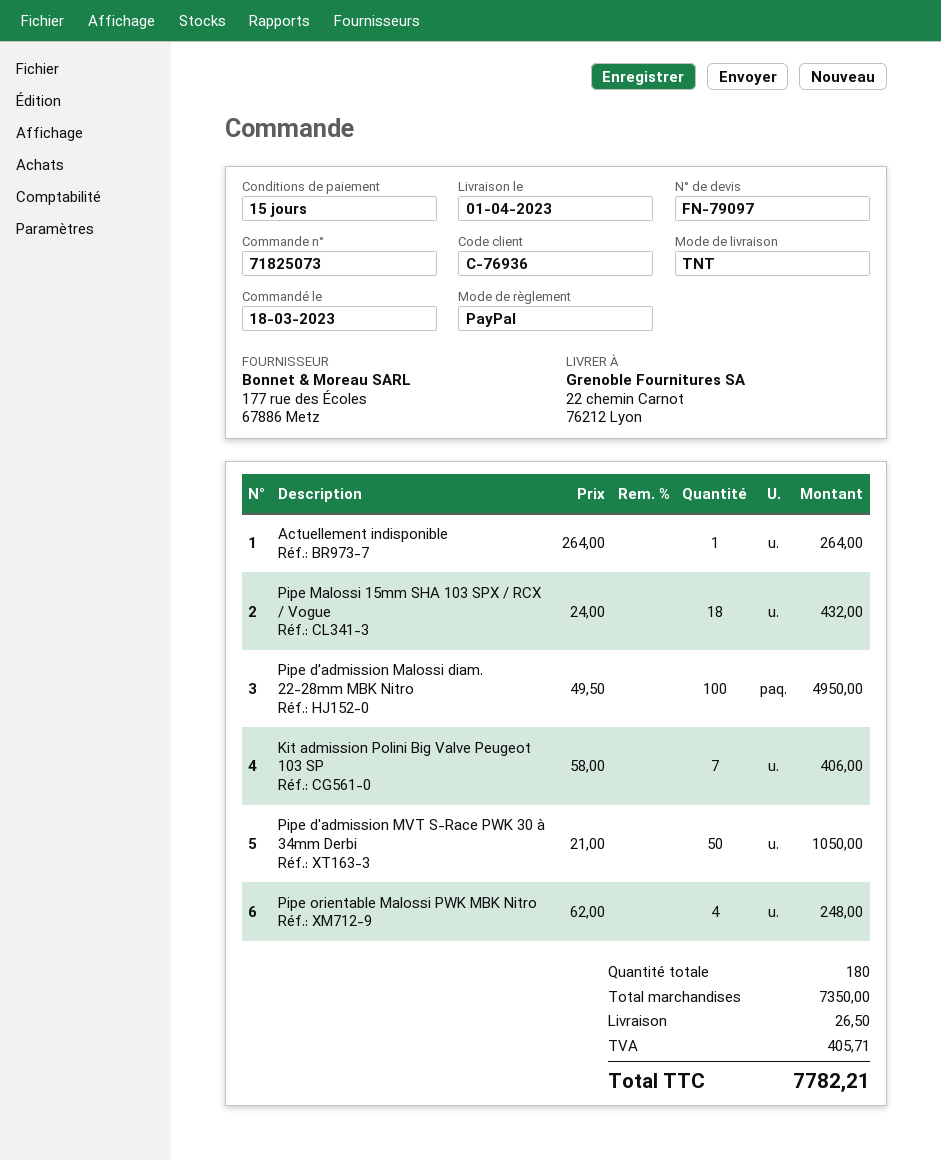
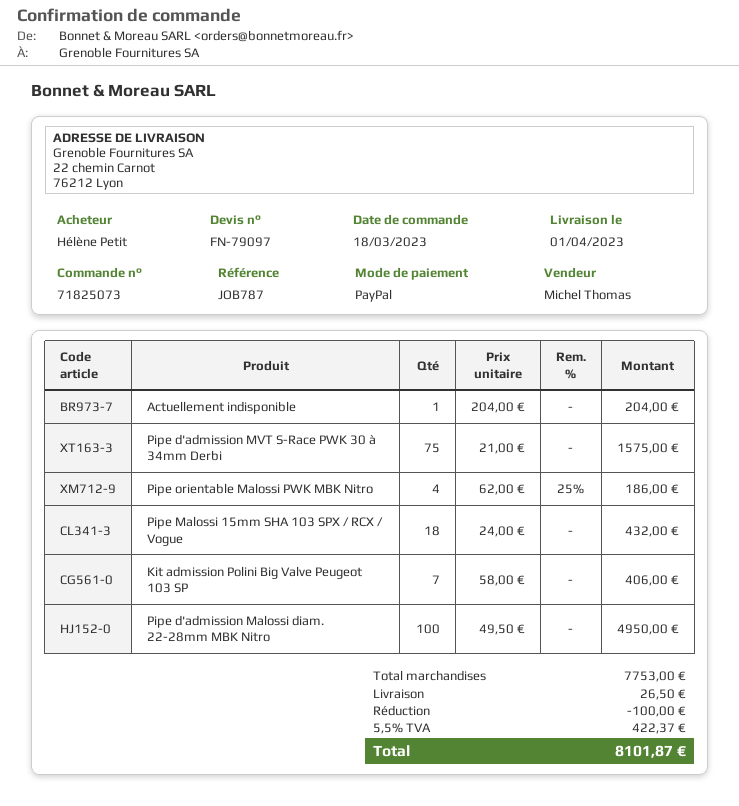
Actuellement indisponible: 1 x 264.00 = 264.00 -> 1 x 204.00 = 204.00
Pipe d'admission MVT S-Race PWK 30 à 34mm Derbi: 50 x 21.00 = 1050.00 -> 75 x 21.00 = 1575.00
Pipe orientable Malossi PWK MBK Nitro: 4 x 62.00 = 248.00 -> 4 x 62.00 - 25% = 186.00
subtotal: 7350.00 -> 7753.00
discount: none -> 100.00
tax: 405.71 -> 422.37
total: 7782.21 -> 8101.87

